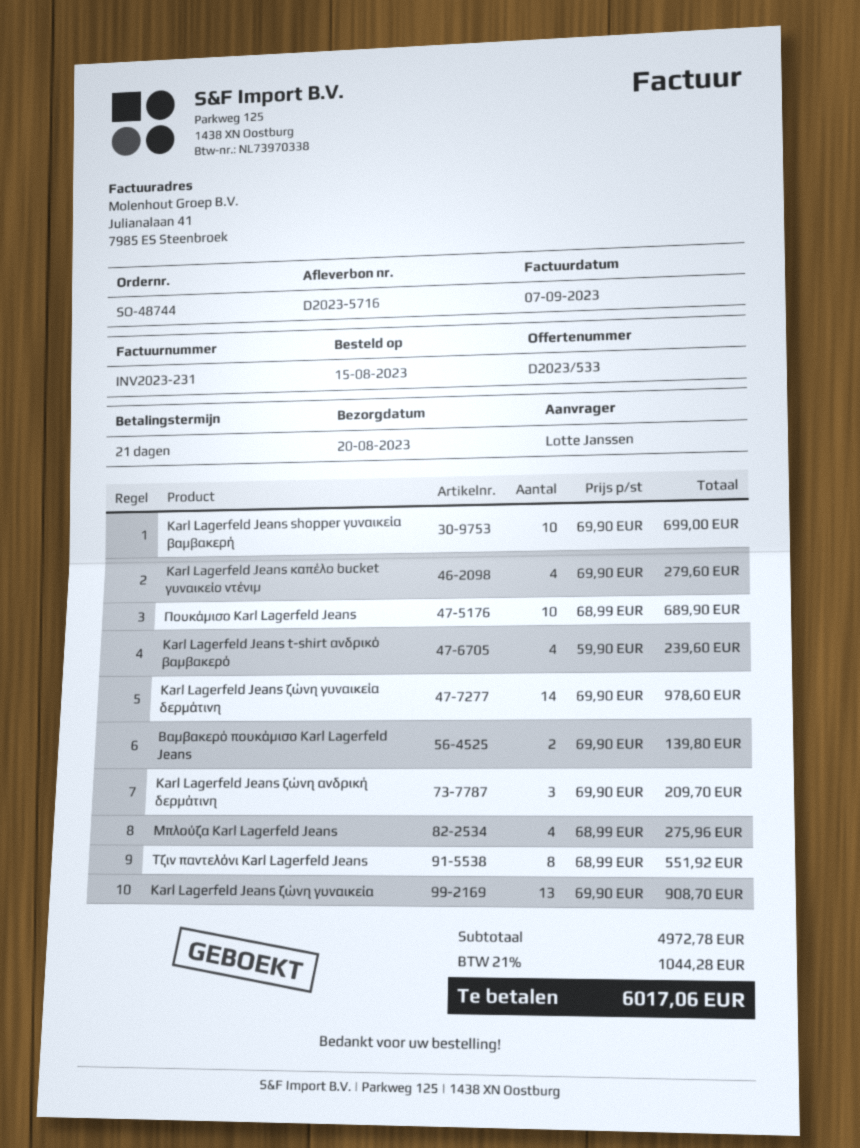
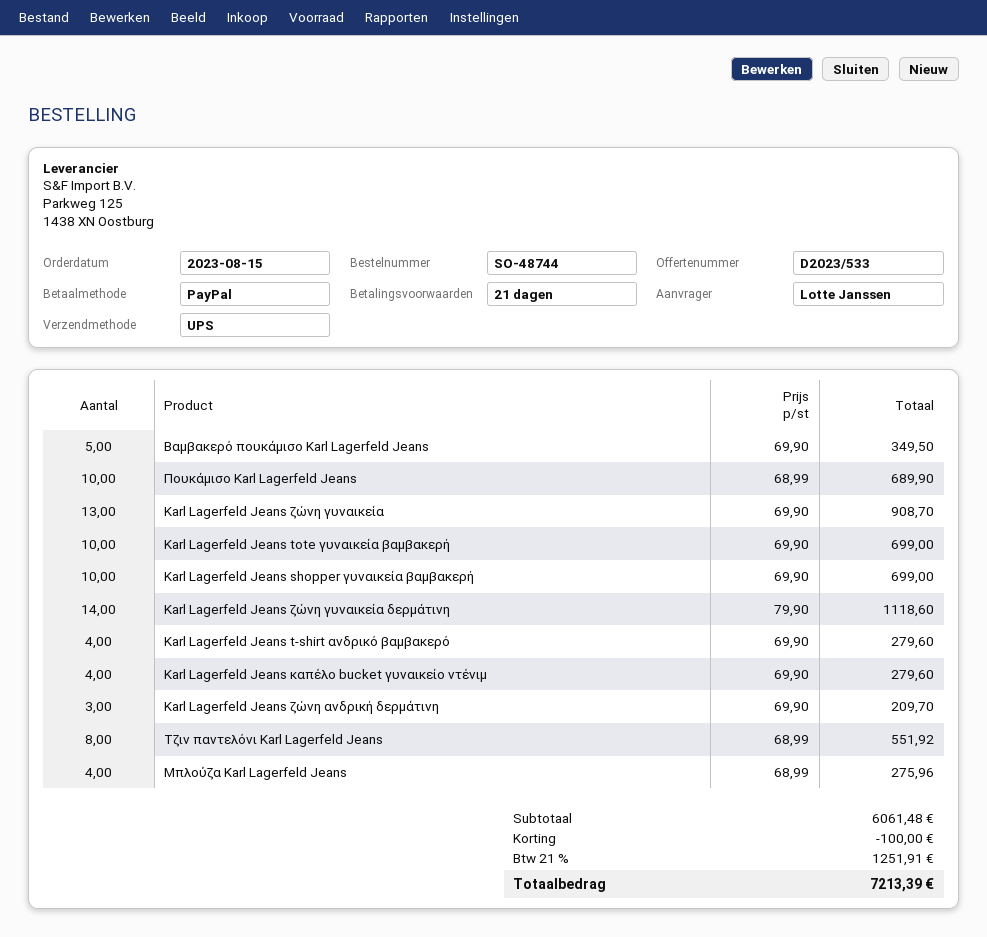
Karl Lagerfeld Jeans t-shirt ανδρικό βαμβακερό: 4 x 59.90 = 239.60 -> 4 x 69.90 = 279.60
Karl Lagerfeld Jeans ζώνη γυναικεία δερμάτινη: 14 x 69.90 = 978.60 -> 14 x 79.90 = 1118.60
Βαμβακερό πουκάμισο Karl Lagerfeld Jeans: 2 x 69.90 = 139.80 -> 5 x 69.90 = 349.50
Karl Lagerfeld Jeans tote γυναικεία βαμβακερή: none -> 10 x 69.90 = 699.00
subtotal: 4972.78 -> 6061.48
discount: none -> 100.00
tax: 21% = 1044.28 -> 21% = 1251.91
total: 6017.06 -> 7213.39

